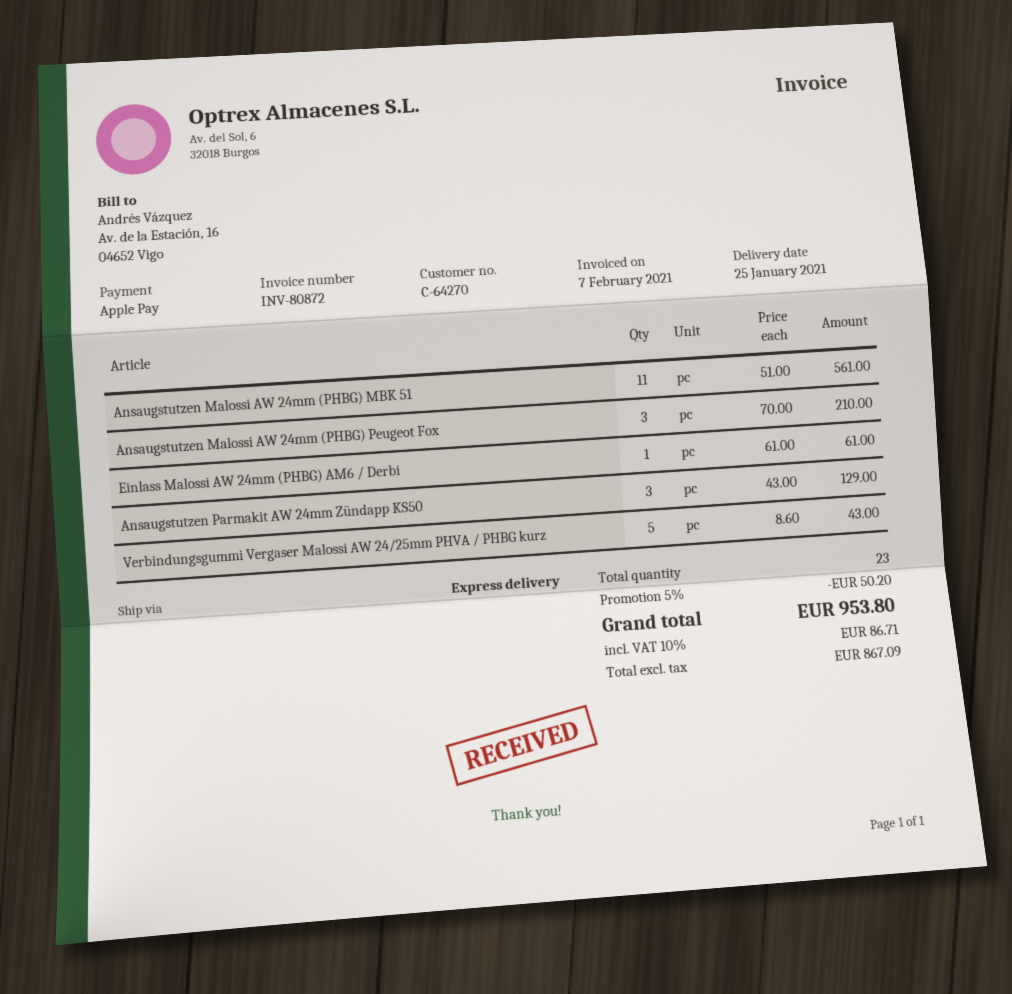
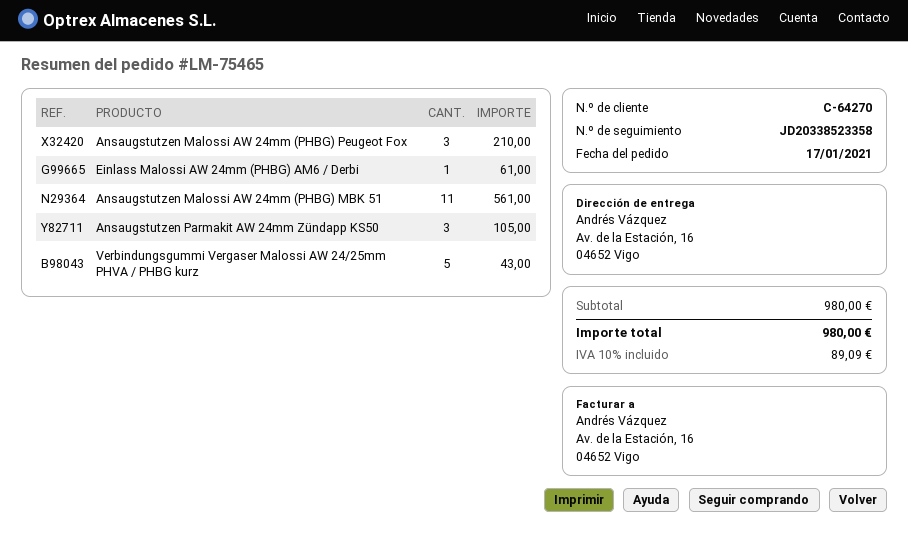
Ansaugstutzen Parmakit AW 24mm Zündapp KS50: 3 for 129.00 -> 3 for 105.00
discount: 5% = 50.20 -> none
tax: 10% = 86.71 -> 10% = 89.09
total: 953.80 -> 980.00

